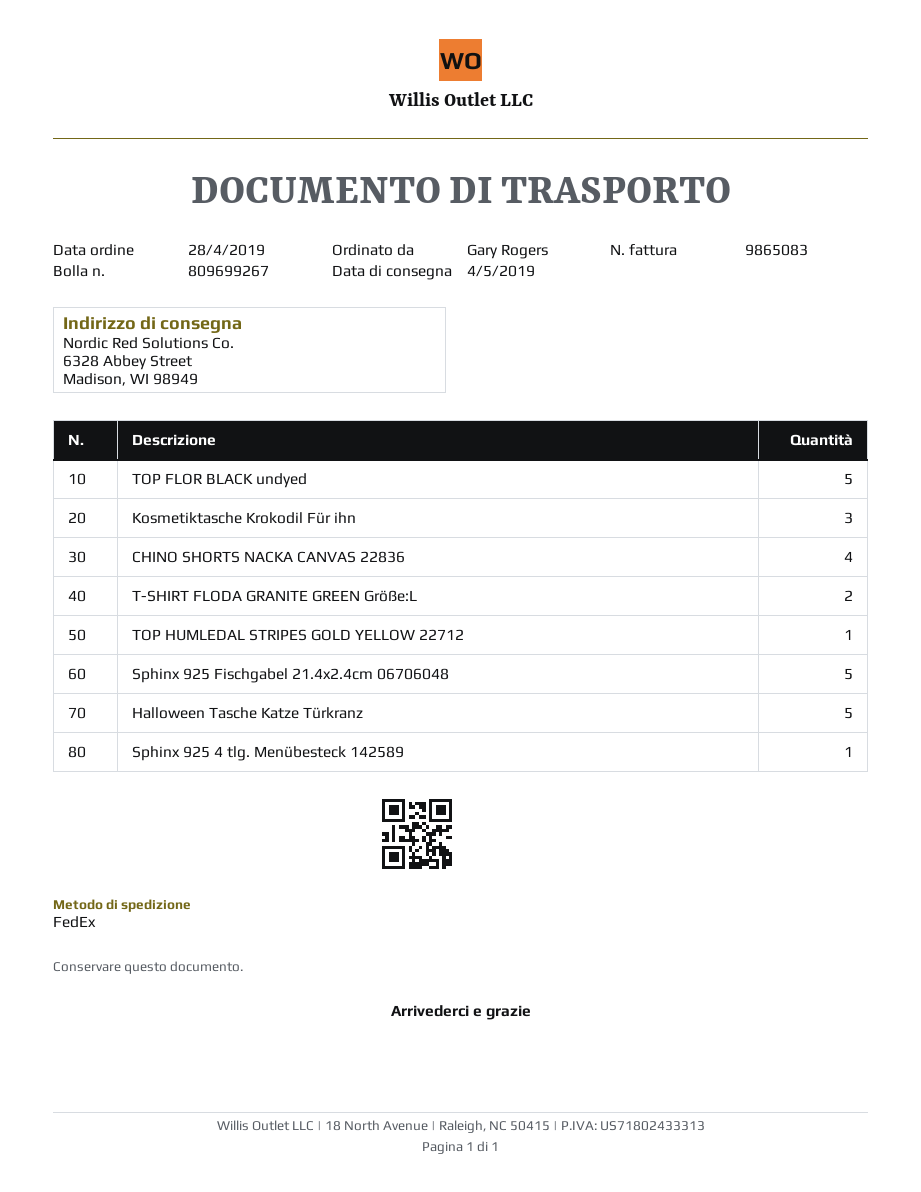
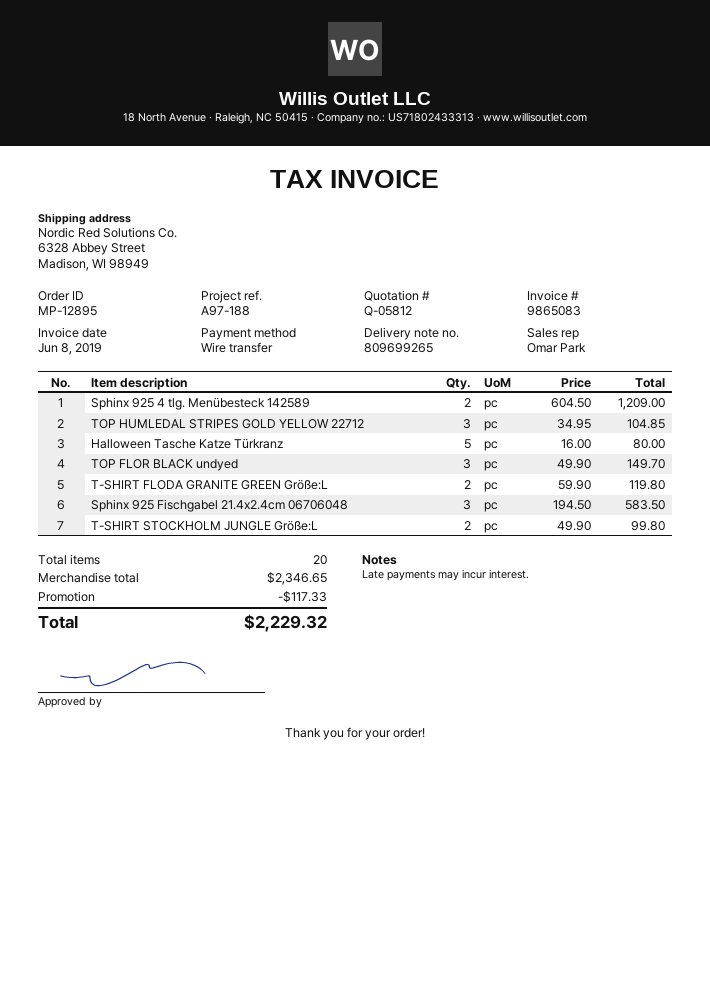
delivery note number: 809699267 -> 809699265
TOP FLOR BLACK undyed: 5 -> 3
Kosmetiktasche Krokodil Für ihn: 3 -> none
CHINO SHORTS NACKA CANVAS 22836: 4 -> none
TOP HUMLEDAL STRIPES GOLD YELLOW 22712: 1 -> 3
Sphinx 925 Fischgabel 21.4x2.4cm 06706048: 5 -> 3
Sphinx 925 4 tlg. Menübesteck 142589: 1 -> 2
T-SHIRT STOCKHOLM JUNGLE Größe:L: none -> 2

